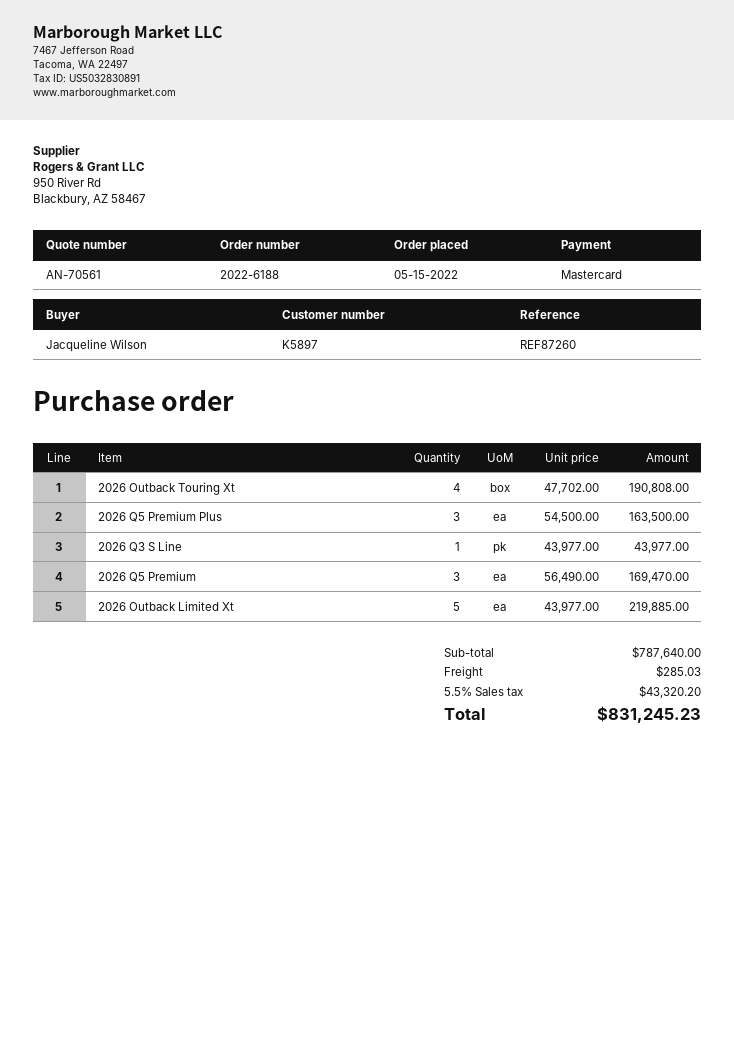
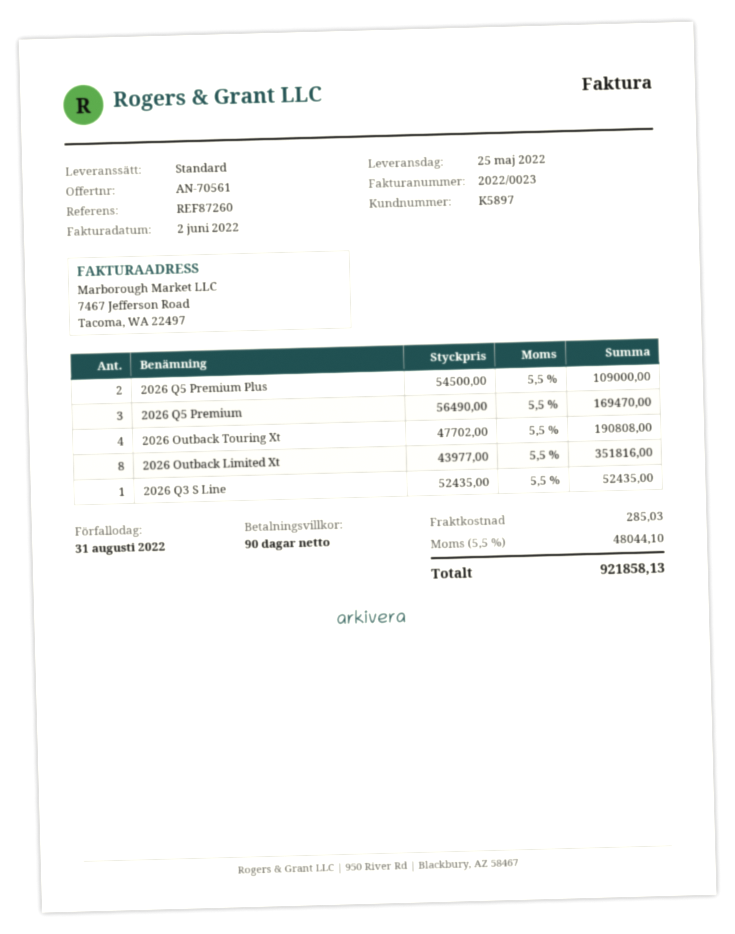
2026 Q5 Premium Plus: 3 x 54500.00 = 163500.00 -> 2 x 54500.00 = 109000.00
2026 Q3 S Line: 1 x 43977.00 = 43977.00 -> 1 x 52435.00 = 52435.00
2026 Outback Limited Xt: 5 x 43977.00 = 219885.00 -> 8 x 43977.00 = 351816.00
tax: 5.5% = 43320.20 -> 5.5% = 48044.10
total: 831245.23 -> 921858.13

